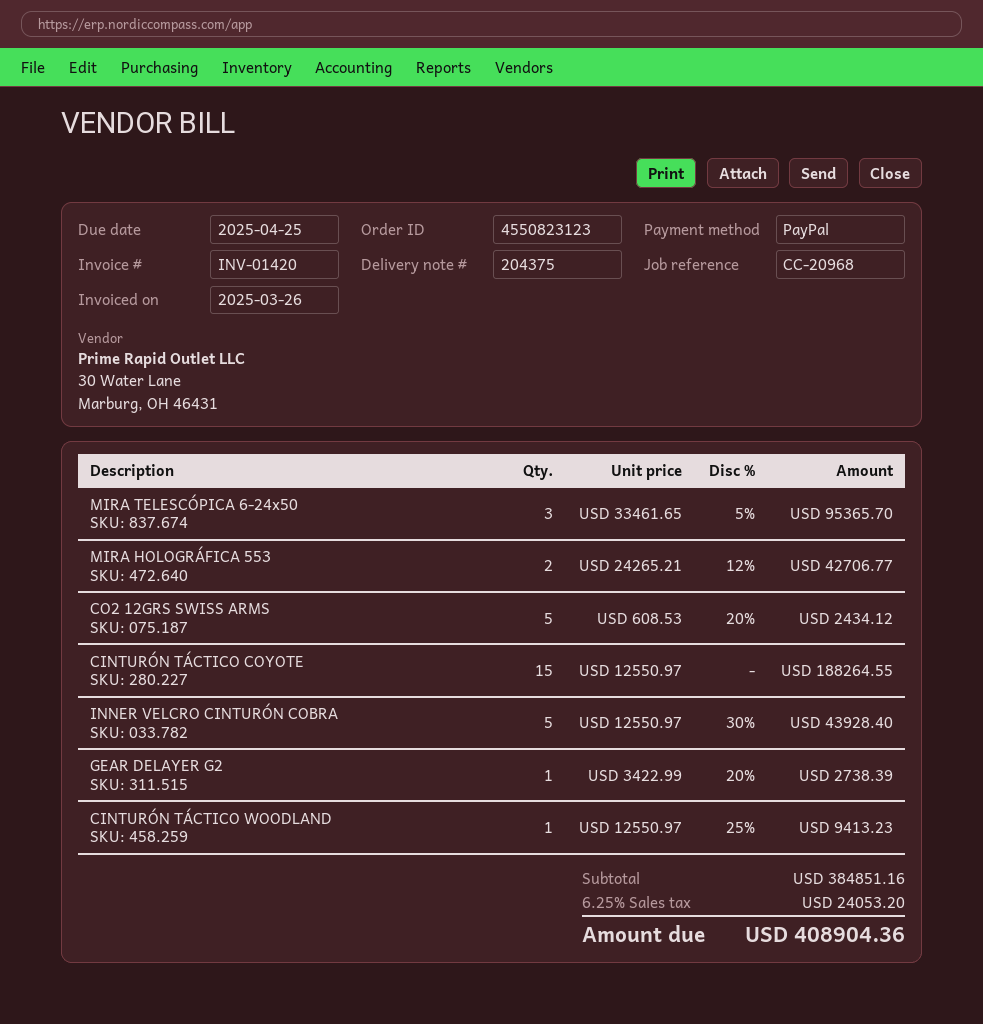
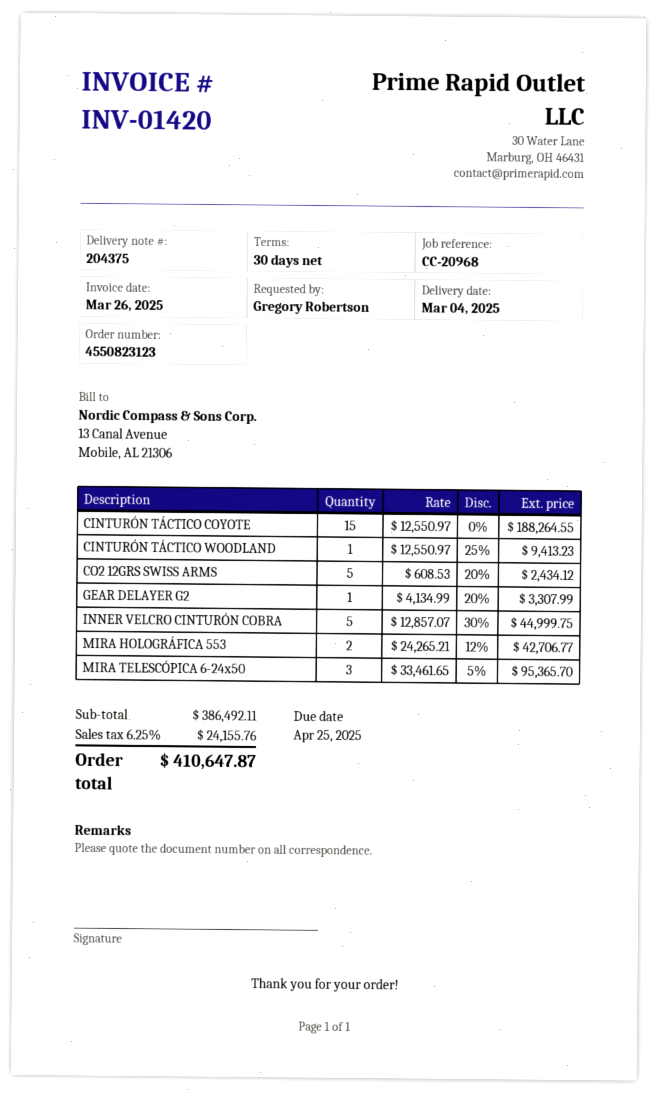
INNER VELCRO CINTURÓN COBRA: 5 x 12550.97 - 30% = 43928.40 -> 5 x 12857.07 - 30% = 44999.75
GEAR DELAYER G2: 1 x 3422.99 - 20% = 2738.39 -> 1 x 4134.99 - 20% = 3307.99
subtotal: 384851.16 -> 386492.11
tax: 6.25% = 24053.20 -> 6.25% = 24155.76
total: 408904.36 -> 410647.87

